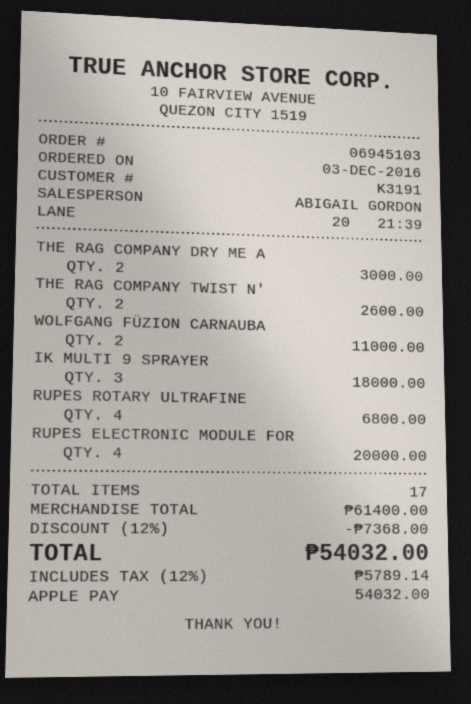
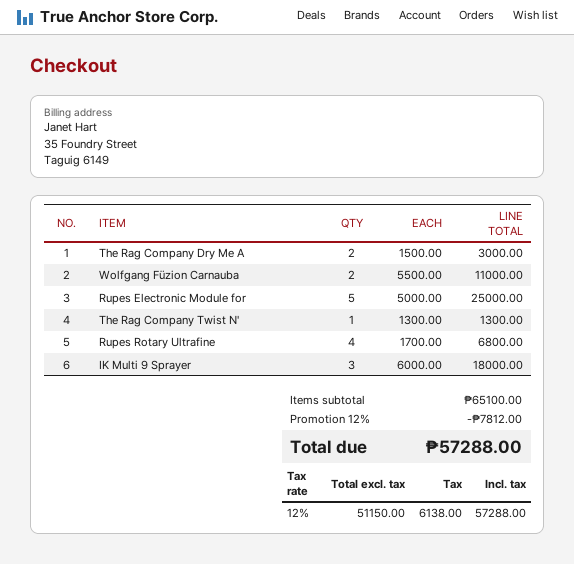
THE RAG COMPANY TWIST N': 2 for 2600.00 -> 1 for 1300.00
RUPES ELECTRONIC MODULE FOR: 4 for 20000.00 -> 5 for 25000.00
subtotal: 61400.00 -> 65100.00
discount: 12% = 7368.00 -> 12% = 7812.00
tax: 12% = 5789.14 -> 12% = 6138.00
total: 54032.00 -> 57288.00

